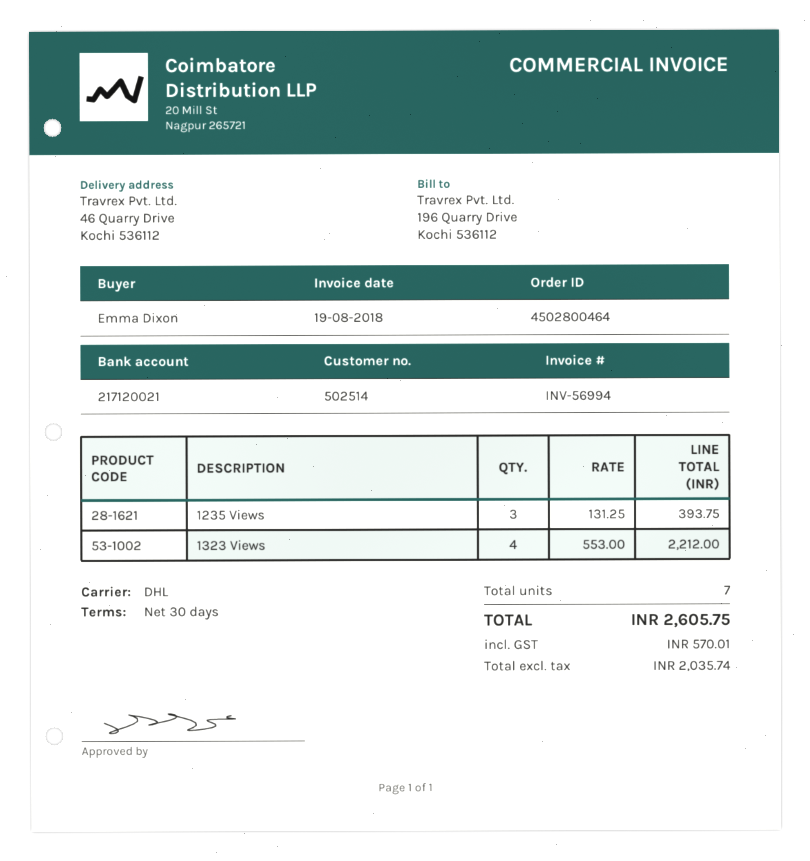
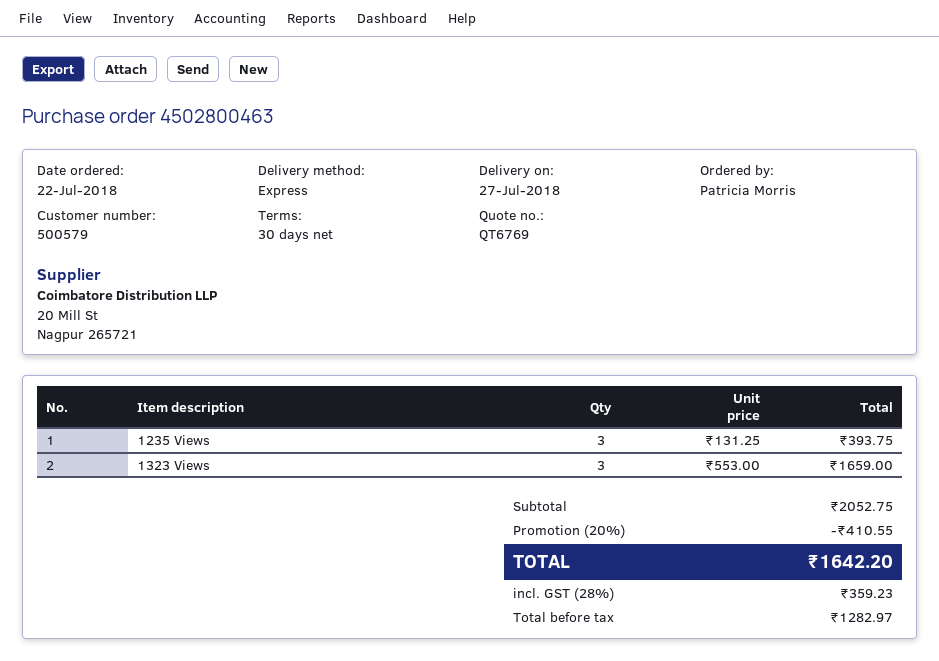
order number: 4502800464 -> 4502800463
customer number: 502514 -> 500579
ordered by: Emma Dixon -> Patricia Morris
shipping method: DHL -> express
1323 Views: 4 x 553.00 = 2212.00 -> 3 x 553.00 = 1659.00
discount: none -> 20% = 410.55
net: 2035.74 -> 1282.97
tax: 570.01 -> 359.23
total: 2605.75 -> 1642.20

